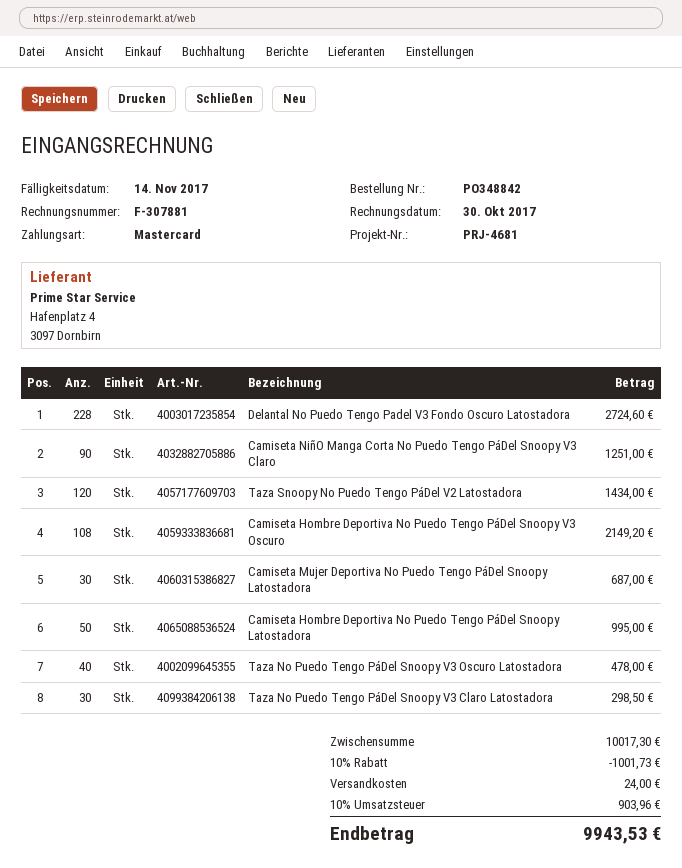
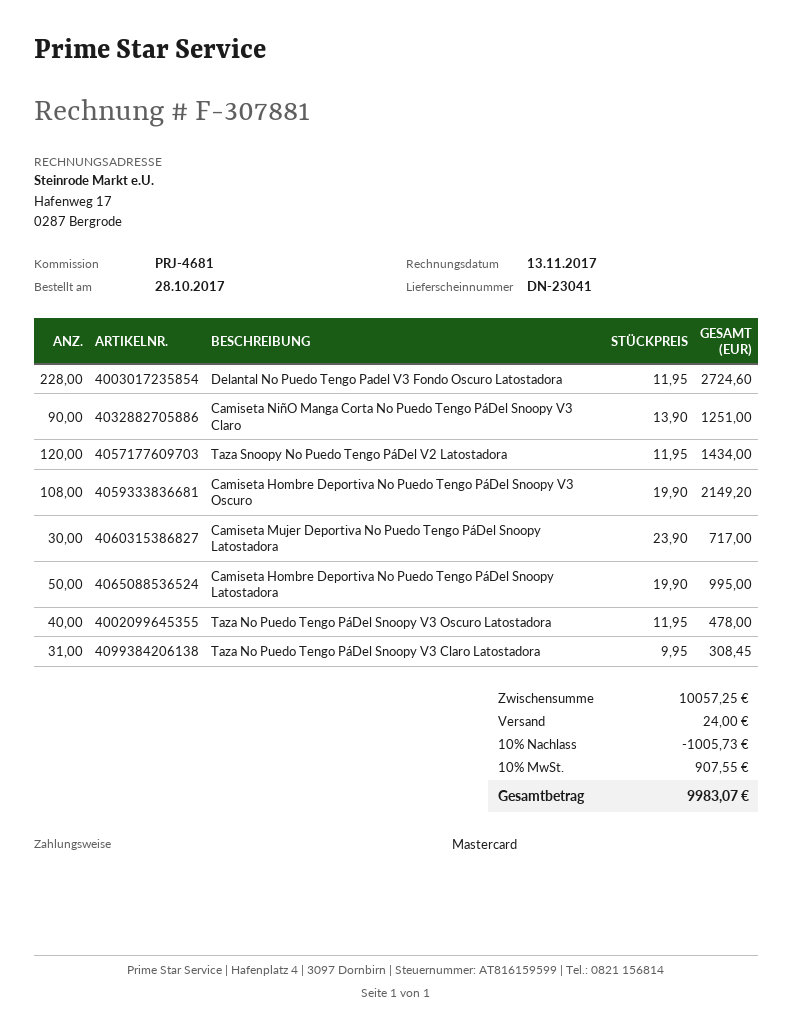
invoice date: 2017-10-30 -> 2017-11-13
Camiseta Mujer Deportiva No Puedo Tengo PáDel Snoopy Latostadora: 30 for 687.00 -> 30 for 717.00
Taza No Puedo Tengo PáDel Snoopy V3 Claro Latostadora: 30 for 298.50 -> 31 for 308.45
subtotal: 10017.30 -> 10057.25
discount: 10% = 1001.73 -> 10% = 1005.73
tax: 10% = 903.96 -> 10% = 907.55
total: 9943.53 -> 9983.07

